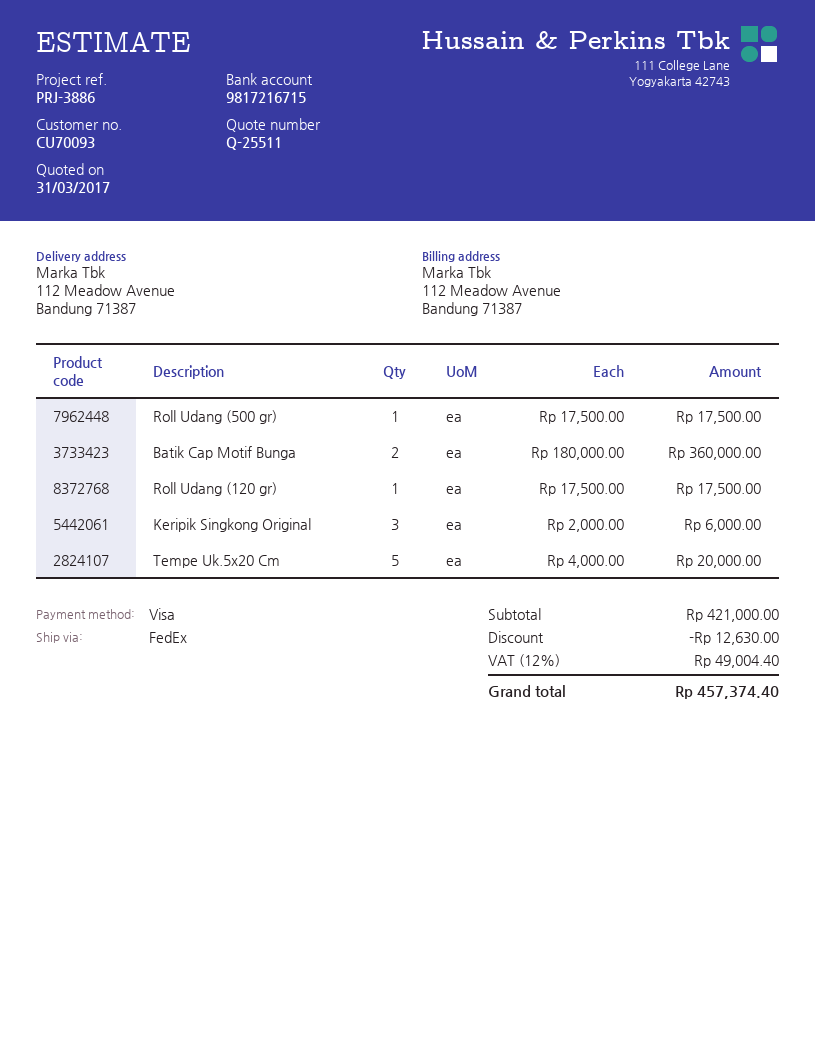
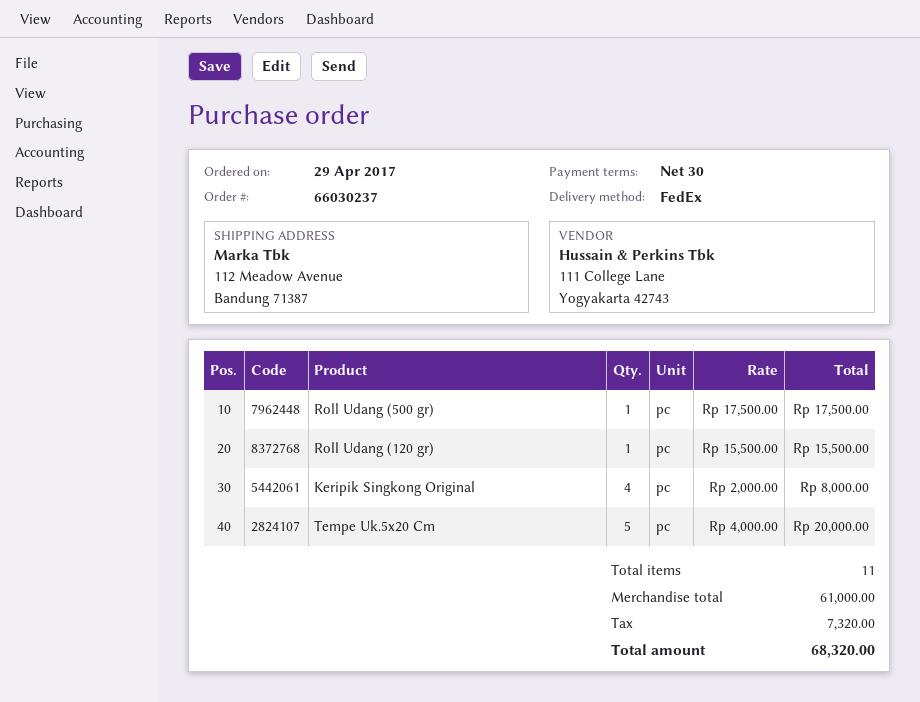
Batik Cap Motif Bunga: 2 x 180000.00 = 360000.00 -> none
Roll Udang (120 gr): 1 x 17500.00 = 17500.00 -> 1 x 15500.00 = 15500.00
Keripik Singkong Original: 3 x 2000.00 = 6000.00 -> 4 x 2000.00 = 8000.00
subtotal: 421000.00 -> 61000.00
discount: 12630.00 -> none
tax: 49004.40 -> 7320.00
total: 457374.40 -> 68320.00

